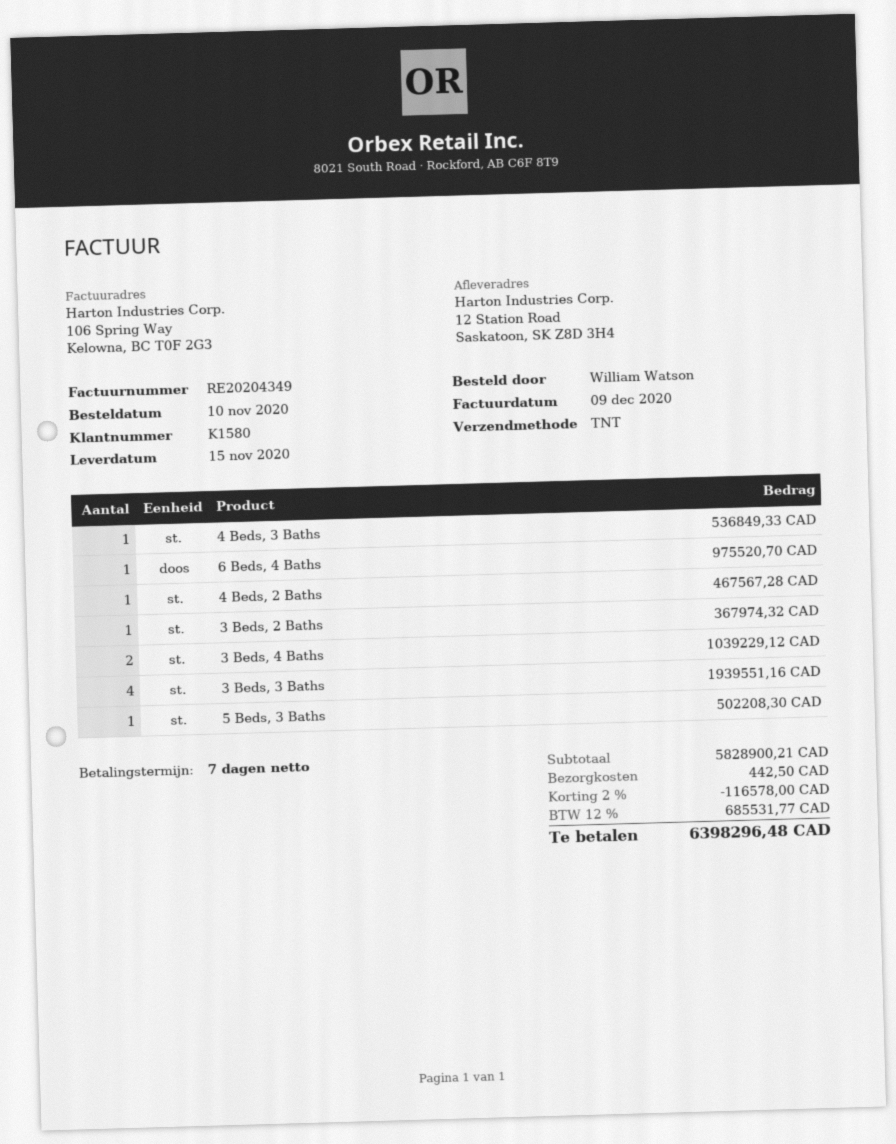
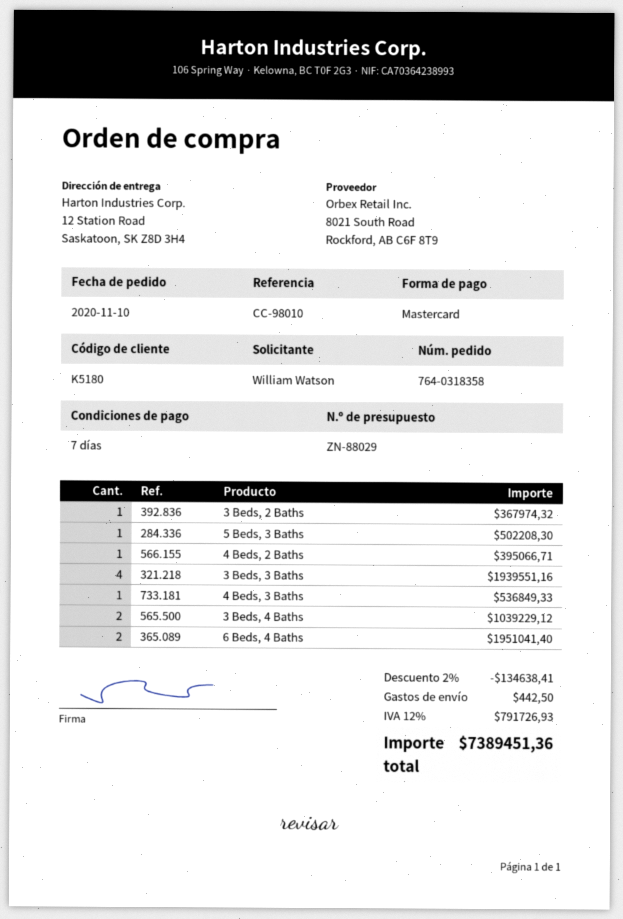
customer number: K1580 -> K5180
6 Beds, 4 Baths: 1 for 975520.70 -> 2 for 1951041.40
4 Beds, 2 Baths: 1 for 467567.28 -> 1 for 395066.71
discount: 2% = 116578.00 -> 2% = 134638.41
tax: 12% = 685531.77 -> 12% = 791726.93
total: 6398296.48 -> 7389451.36

